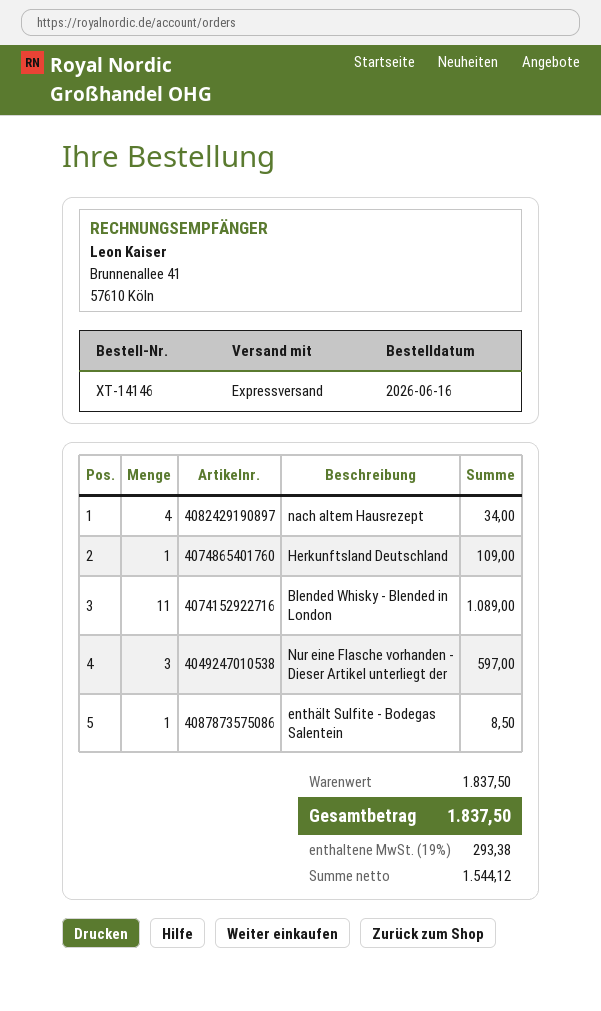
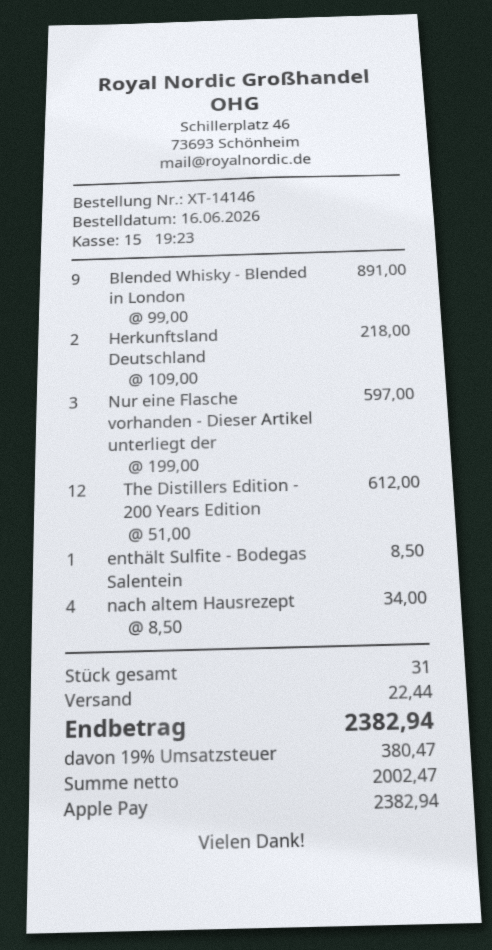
Herkunftsland Deutschland: 1 for 109.00 -> 2 for 218.00
Blended Whisky - Blended in London: 11 for 1089.00 -> 9 for 891.00
The Distillers Edition - 200 Years Edition: none -> 12 for 612.00
shipping: none -> 22.44
net: 1544.12 -> 2002.47
tax: 19% = 293.38 -> 19% = 380.47
total: 1837.50 -> 2382.94

